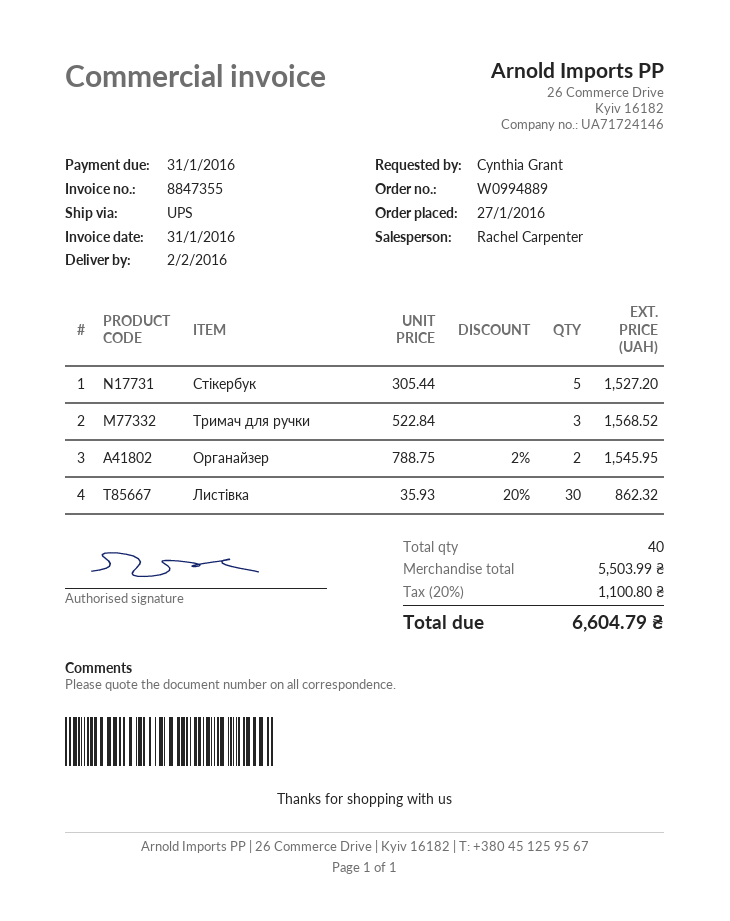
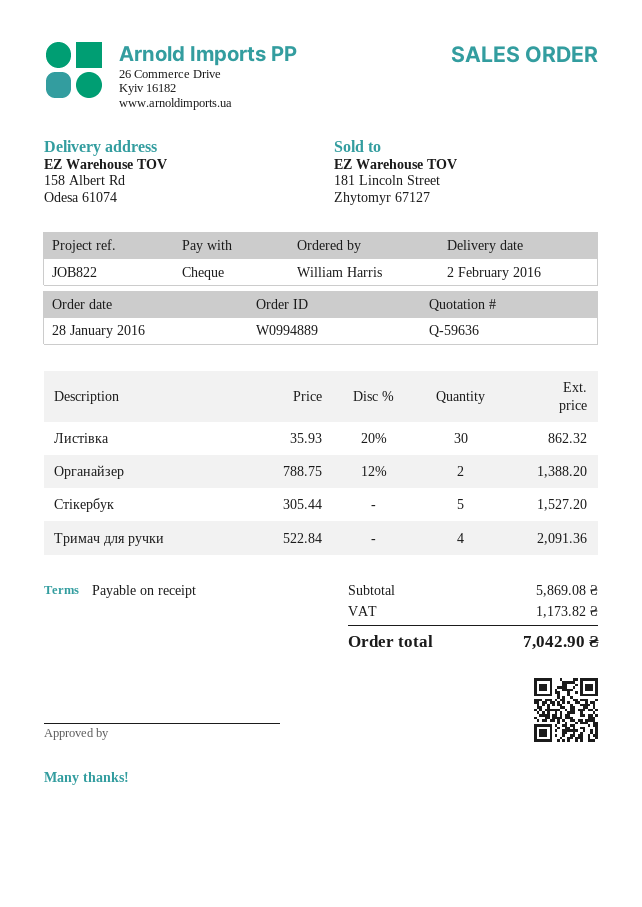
order date: 2016-01-27 -> 2016-01-28
ordered by: Cynthia Grant -> William Harris
Тримач для ручки: 3 x 522.84 = 1568.52 -> 4 x 522.84 = 2091.36
Органайзер: 2 x 788.75 - 2% = 1545.95 -> 2 x 788.75 - 12% = 1388.20
subtotal: 5503.99 -> 5869.08
tax: 1100.80 -> 1173.82
total: 6604.79 -> 7042.90

